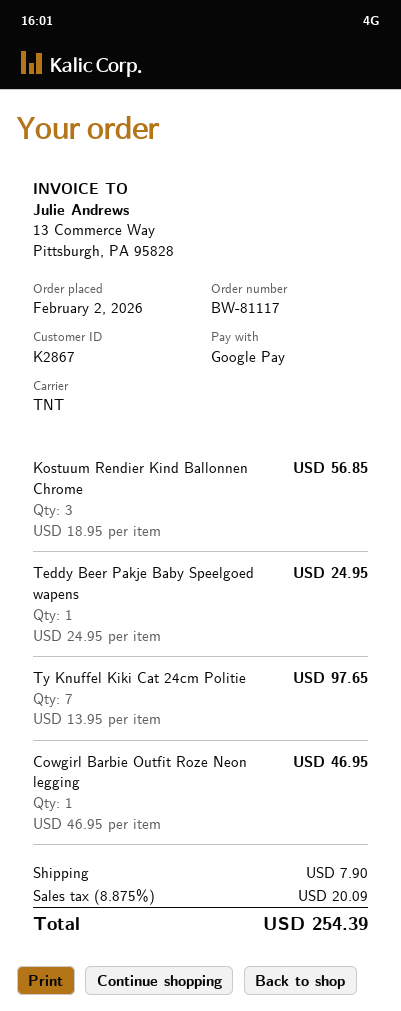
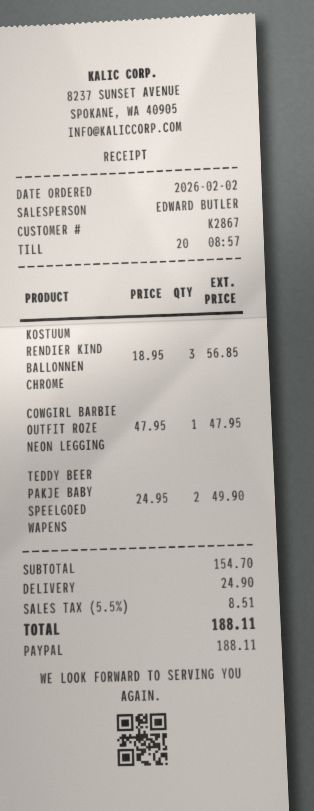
payment method: Google Pay -> PayPal
Teddy Beer Pakje Baby Speelgoed wapens: 1 x 24.95 = 24.95 -> 2 x 24.95 = 49.90
Ty Knuffel Kiki Cat 24cm Politie: 7 x 13.95 = 97.65 -> none
Cowgirl Barbie Outfit Roze Neon legging: 1 x 46.95 = 46.95 -> 1 x 47.95 = 47.95
shipping: 7.90 -> 24.90
tax: 8.875% = 20.09 -> 5.5% = 8.51
total: 254.39 -> 188.11

